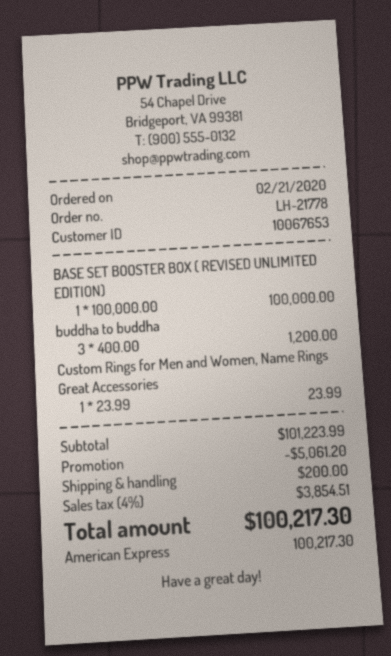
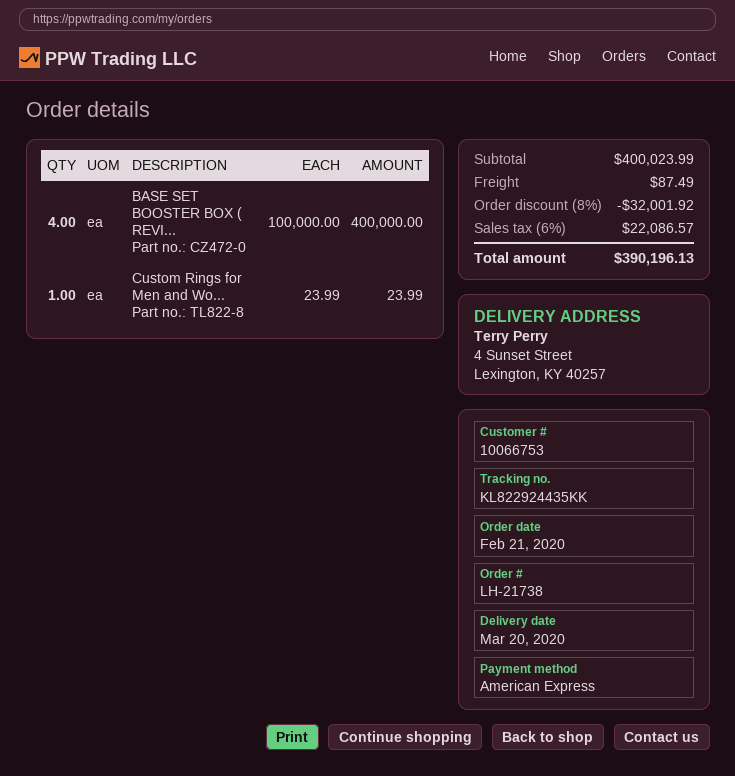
order number: LH-21778 -> LH-21738
customer number: 10067653 -> 10066753
BASE SET BOOSTER BOX ( REVISED UNLIMITED EDITION): 1 x 100000.00 = 100000.00 -> 4 x 100000.00 = 400000.00
buddha to buddha: 3 x 400.00 = 1200.00 -> none
subtotal: 101223.99 -> 400023.99
discount: 5061.20 -> 32001.92
shipping: 200.00 -> 87.49
tax: 4% = 3854.51 -> 6% = 22086.57
total: 100217.30 -> 390196.13

